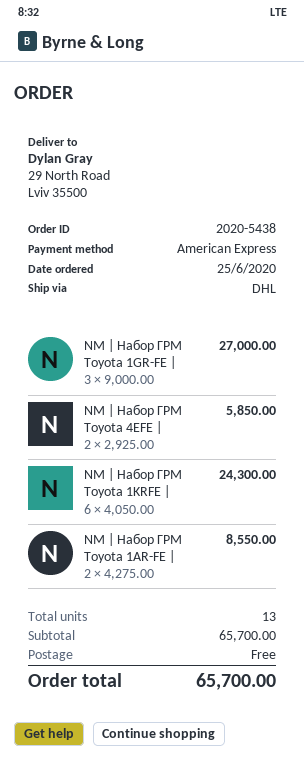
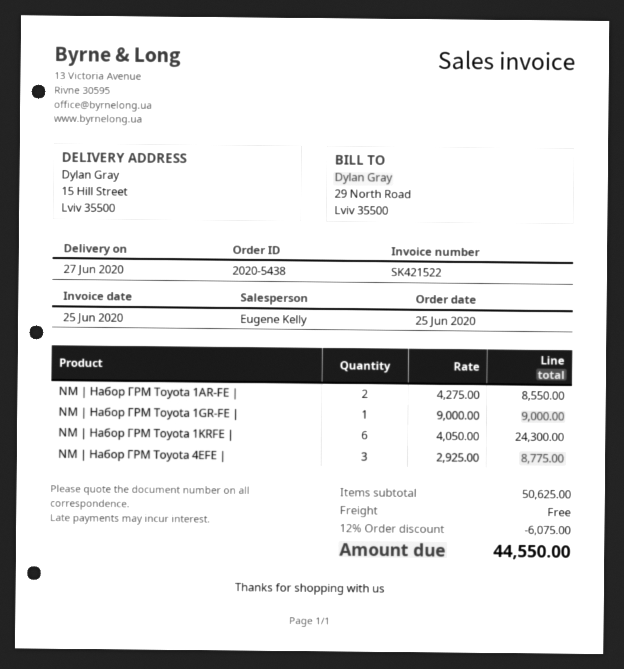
ship to: 29 North Road, Lviv 35500 -> 15 Hill Street, Lviv 35500
NM | Набор ГРМ Toyota 1GR-FE |: 3 x 9000.00 = 27000.00 -> 1 x 9000.00 = 9000.00
NM | Набор ГРМ Toyota 4EFE |: 2 x 2925.00 = 5850.00 -> 3 x 2925.00 = 8775.00
subtotal: 65700.00 -> 50625.00
discount: none -> 12% = 6075.00
total: 65700.00 -> 44550.00

